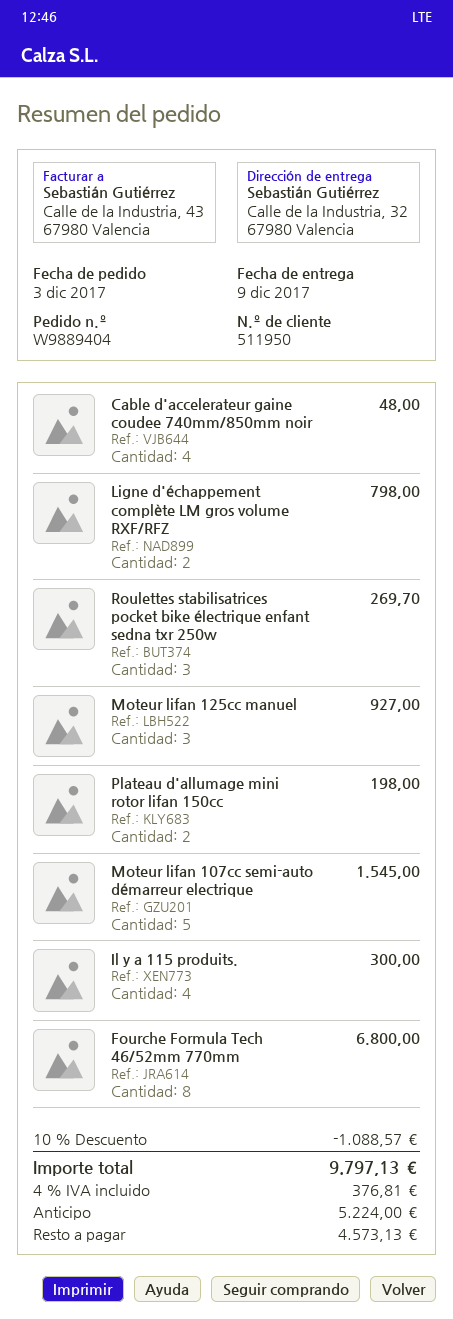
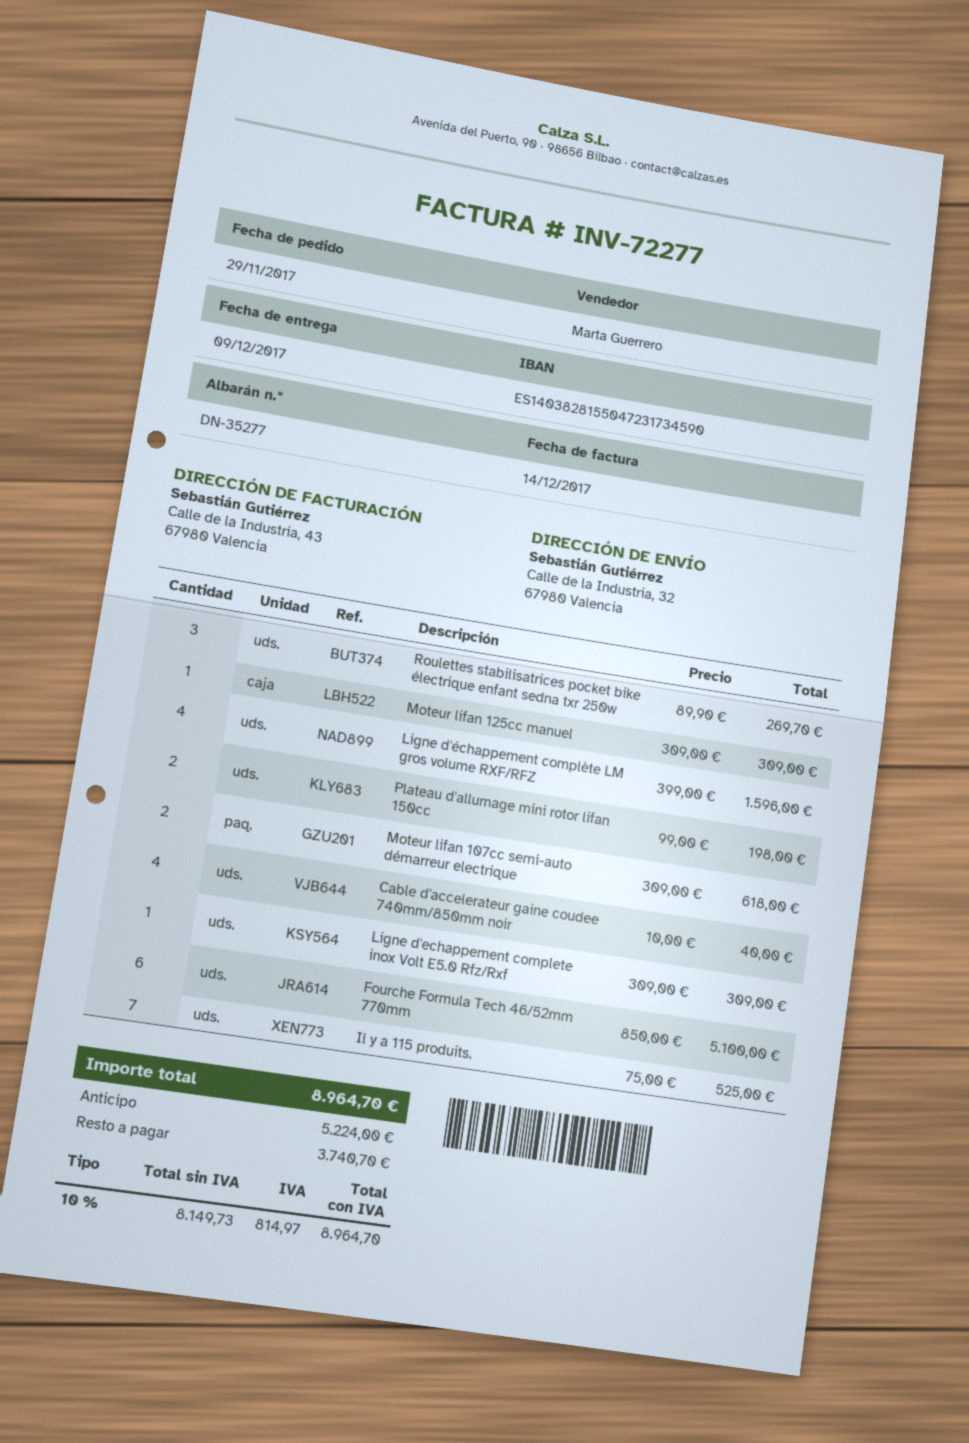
order date: 2017-12-03 -> 2017-11-29
Cable d'accelerateur gaine coudee 740mm/850mm noir: 4 for 48.00 -> 4 for 40.00
Ligne d'échappement complète LM gros volume RXF/RFZ: 2 for 798.00 -> 4 for 1596.00
Moteur lifan 125cc manuel: 3 for 927.00 -> 1 for 309.00
Moteur lifan 107cc semi-auto démarreur electrique: 5 for 1545.00 -> 2 for 618.00
Il y a 115 produits.: 4 for 300.00 -> 7 for 525.00
Fourche Formula Tech 46/52mm 770mm: 8 for 6800.00 -> 6 for 5100.00
Ligne d'echappement complete inox Volt E5.0 Rfz/Rxf: none -> 1 for 309.00
discount: 10% = 1088.57 -> none
tax: 4% = 376.81 -> 10% = 814.97
total: 9797.13 -> 8964.70
balance: 4573.13 -> 3740.70

